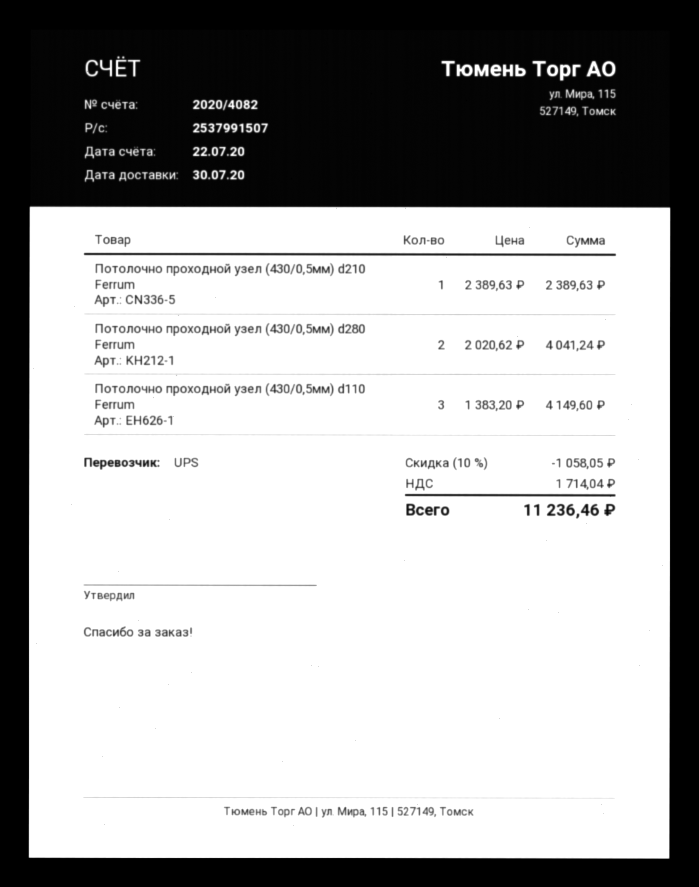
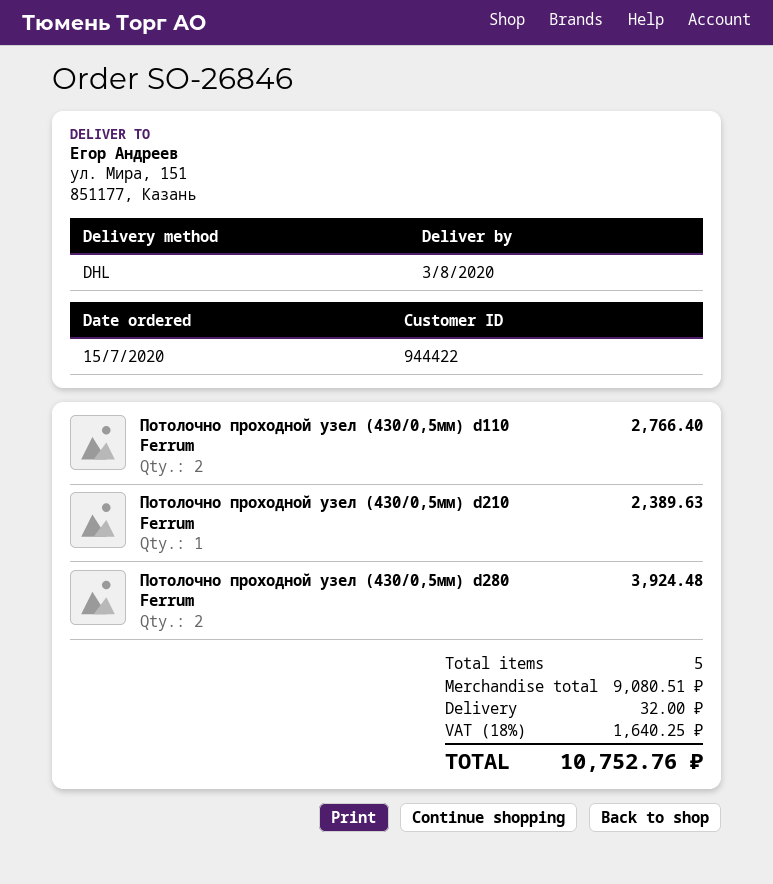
delivery date: 2020-07-30 -> 2020-08-03
shipping method: UPS -> DHL
Потолочно проходной узел (430/0,5мм) d280 Ferrum: 2 for 4041.24 -> 2 for 3924.48
Потолочно проходной узел (430/0,5мм) d110 Ferrum: 3 for 4149.60 -> 2 for 2766.40
discount: 10% = 1058.05 -> none
shipping: none -> 32.00
tax: 1714.04 -> 1640.25
total: 11236.46 -> 10752.76

